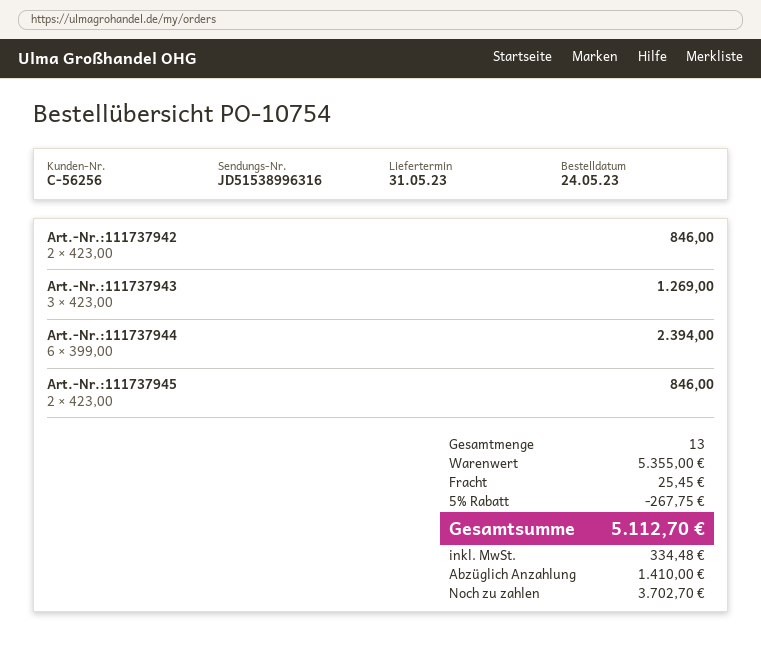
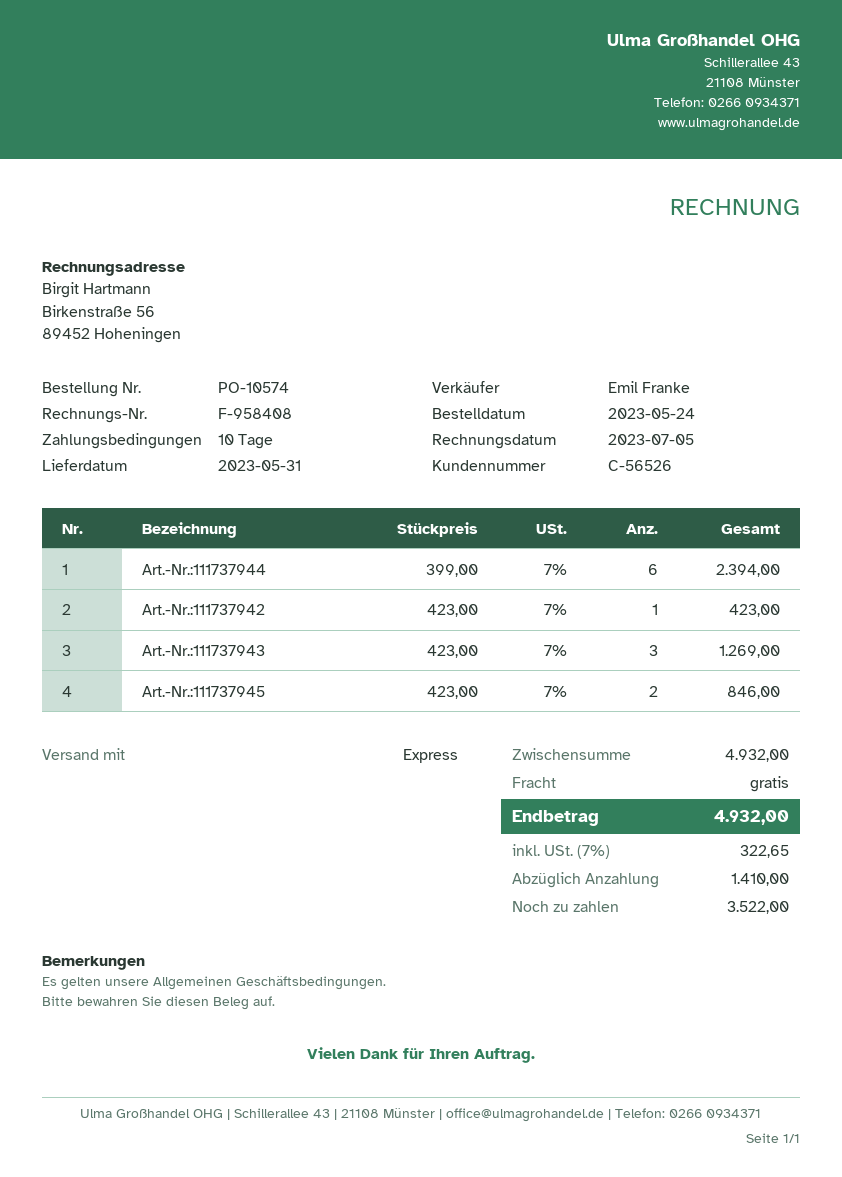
order number: PO-10754 -> PO-10574
customer number: C-56256 -> C-56526
Art.-Nr.:111737942: 2 x 423.00 = 846.00 -> 1 x 423.00 = 423.00
subtotal: 5355.00 -> 4932.00
discount: 5% = 267.75 -> none
shipping: 25.45 -> 0.00
tax: 334.48 -> 322.65
total: 5112.70 -> 4932.00
balance: 3702.70 -> 3522.00

